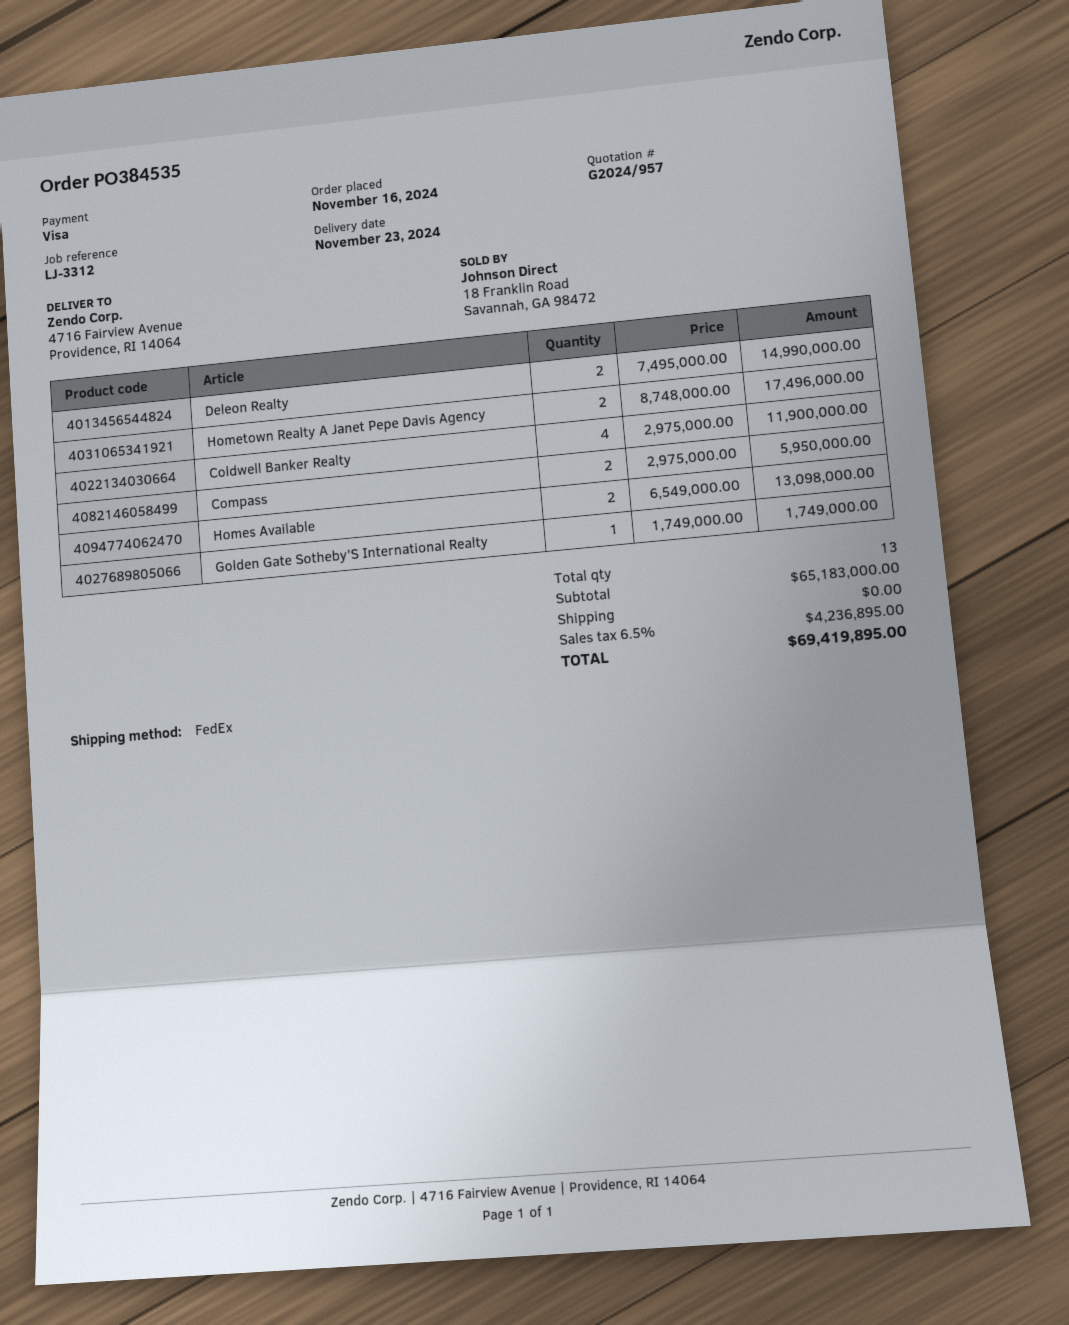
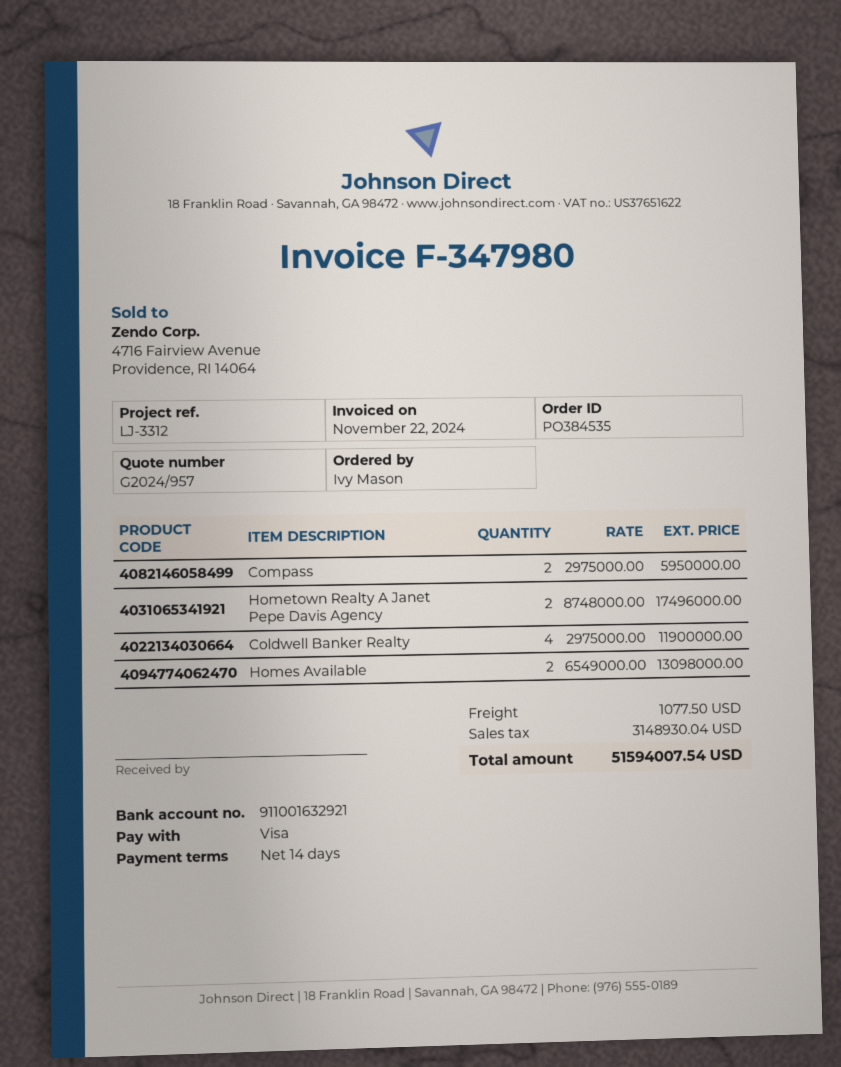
Deleon Realty: 2 x 7495000.00 = 14990000.00 -> none
Golden Gate Sotheby'S International Realty: 1 x 1749000.00 = 1749000.00 -> none
shipping: 0.00 -> 1077.50
tax: 4236895.00 -> 3148930.04
total: 69419895.00 -> 51594007.54

